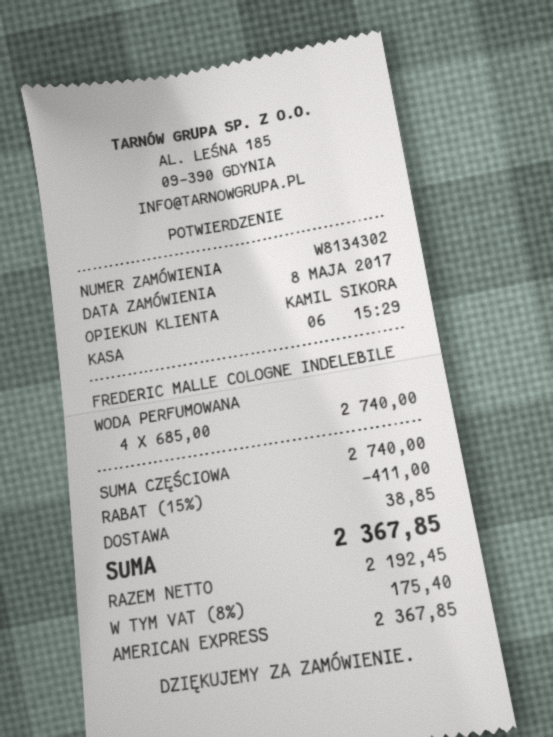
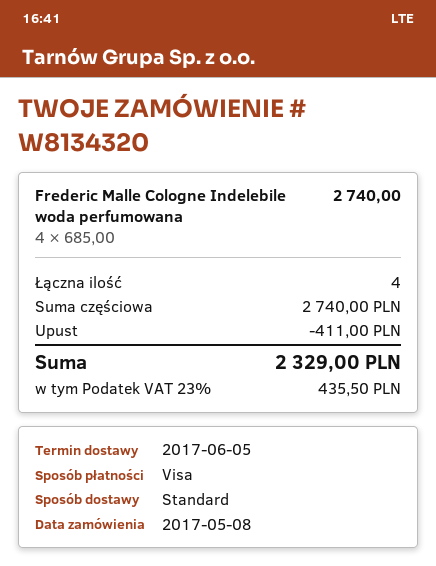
order number: W8134302 -> W8134320
payment method: American Express -> Visa
shipping: 38.85 -> none
tax: 8% = 175.40 -> 23% = 435.50
total: 2367.85 -> 2329.00

